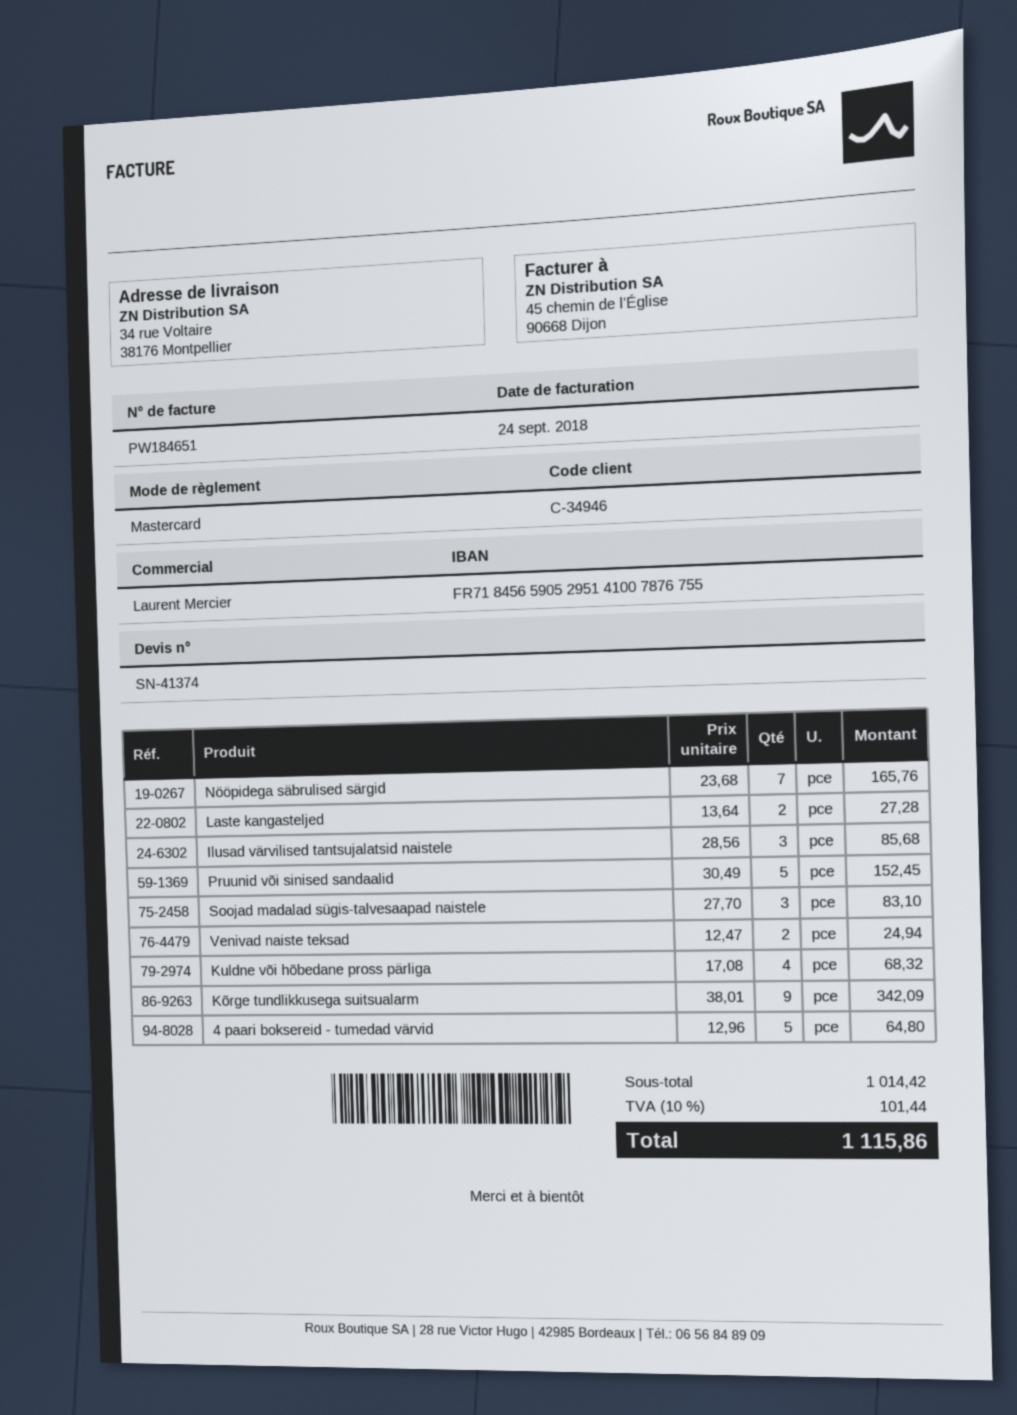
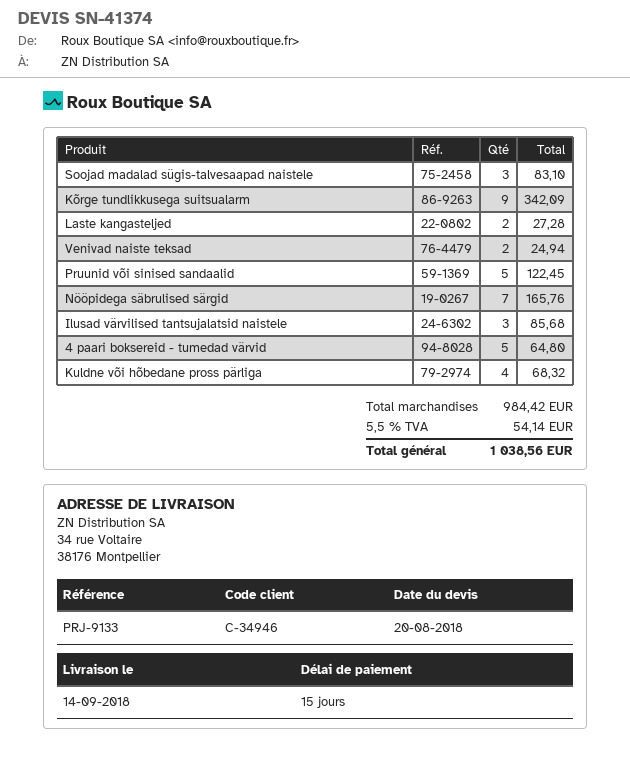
Pruunid või sinised sandaalid: 5 for 152.45 -> 5 for 122.45
subtotal: 1014.42 -> 984.42
tax: 10% = 101.44 -> 5.5% = 54.14
total: 1115.86 -> 1038.56

